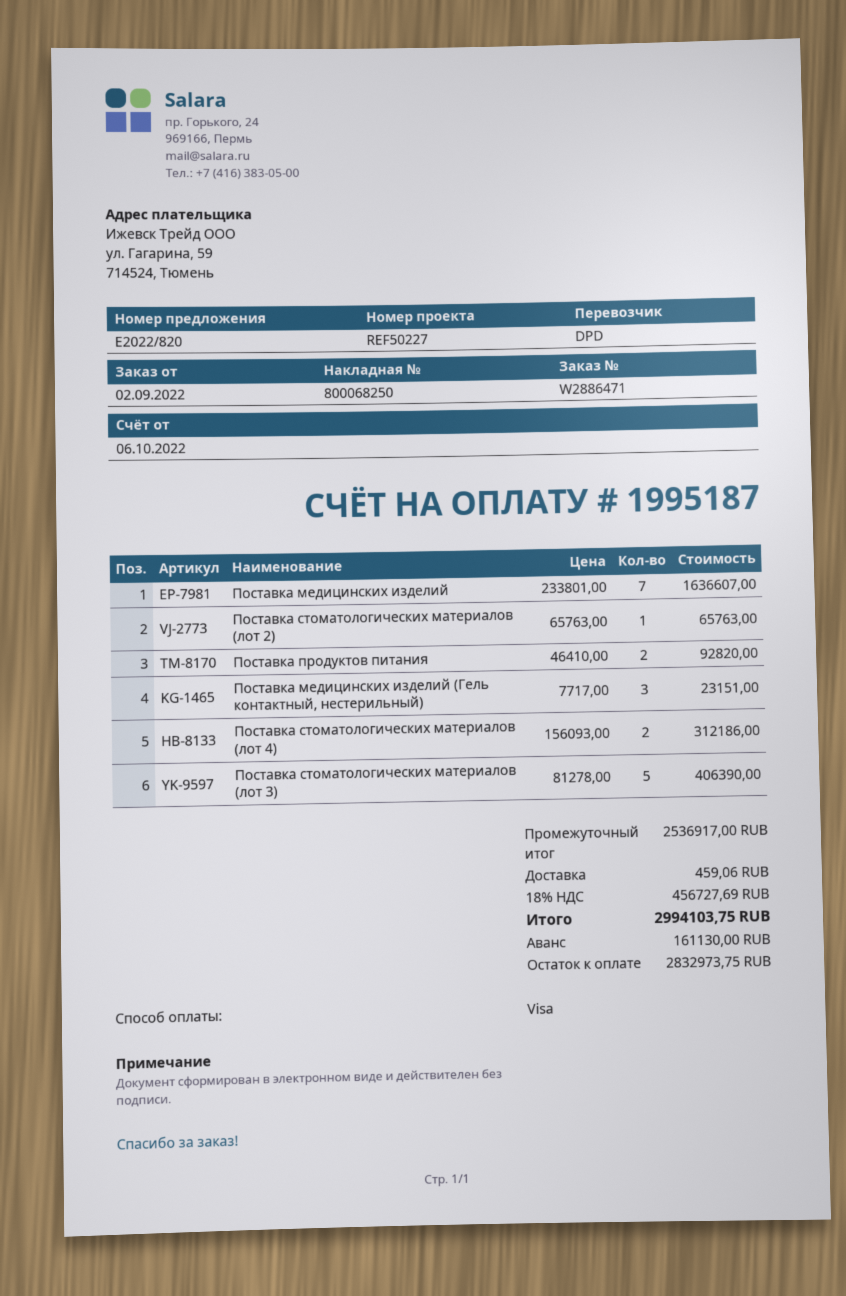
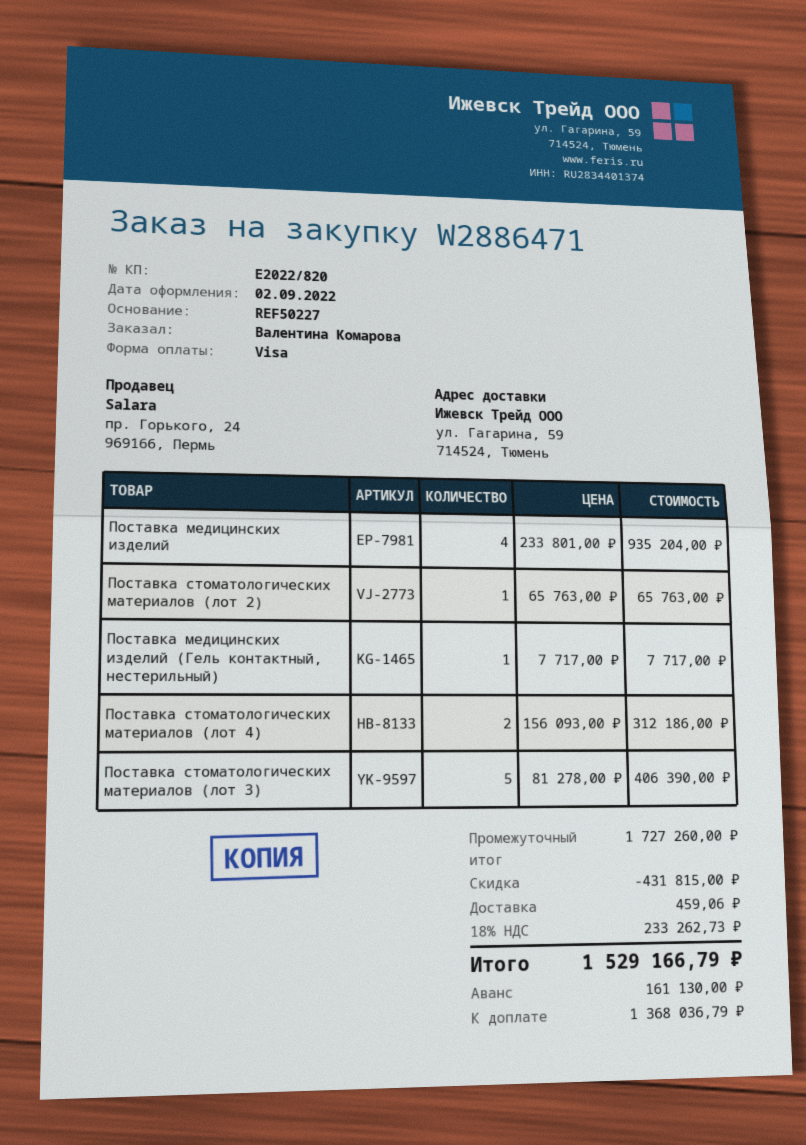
Поставка медицинских изделий: 7 x 233801.00 = 1636607.00 -> 4 x 233801.00 = 935204.00
Поставка продуктов питания: 2 x 46410.00 = 92820.00 -> none
Поставка медицинских изделий (Гель контактный, нестерильный): 3 x 7717.00 = 23151.00 -> 1 x 7717.00 = 7717.00
subtotal: 2536917.00 -> 1727260.00
discount: none -> 431815.00
tax: 18% = 456727.69 -> 18% = 233262.73
total: 2994103.75 -> 1529166.79
balance: 2832973.75 -> 1368036.79

